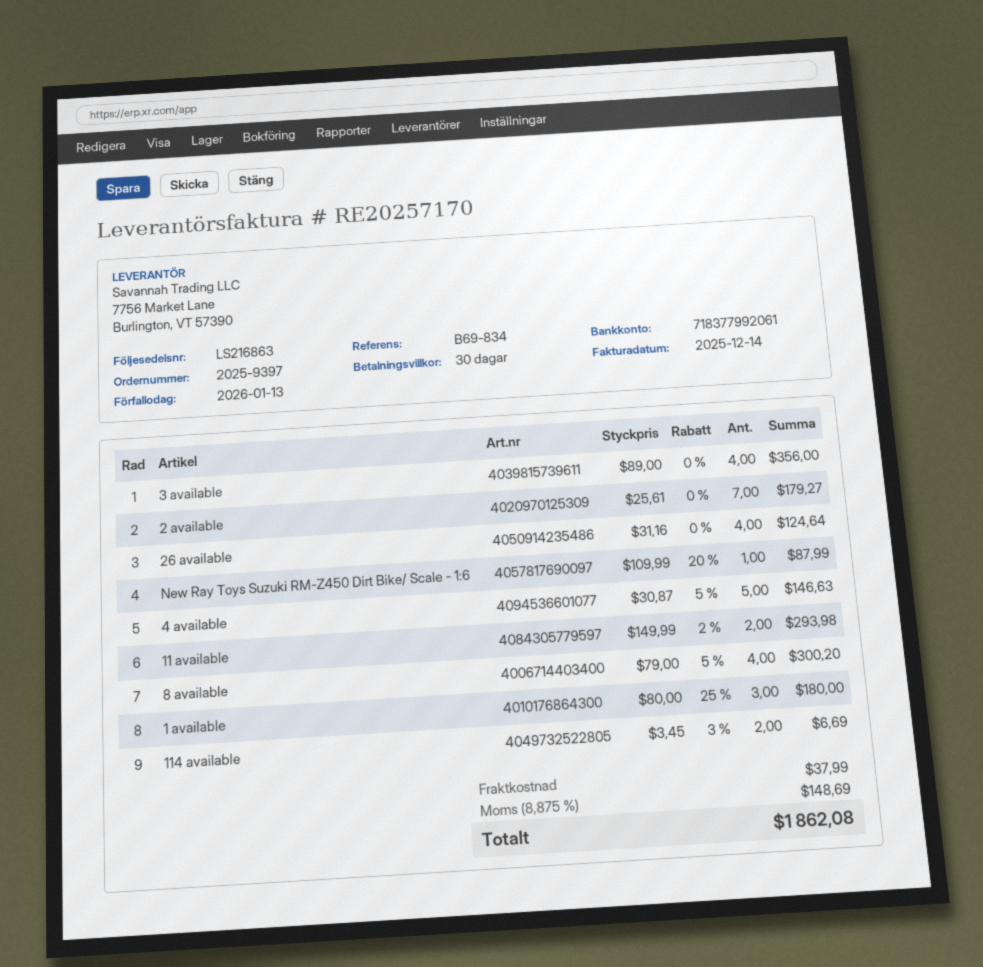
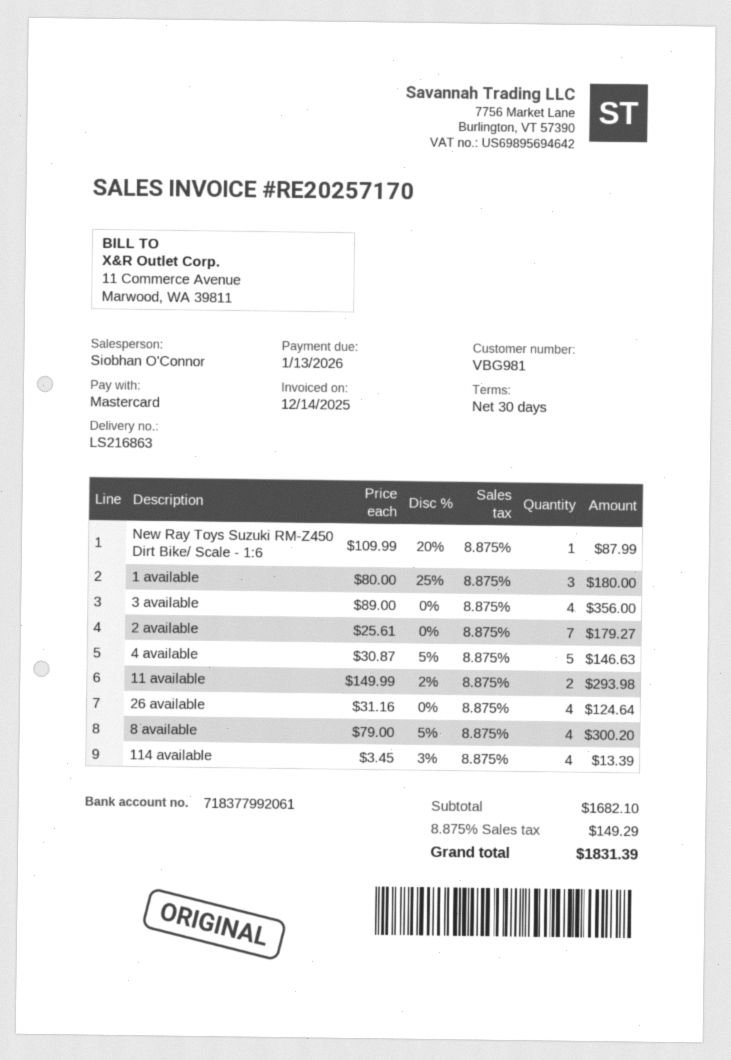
114 available: 2 x 3.45 - 3% = 6.69 -> 4 x 3.45 - 3% = 13.39
shipping: 37.99 -> none
tax: 8.875% = 148.69 -> 8.875% = 149.29
total: 1862.08 -> 1831.39

